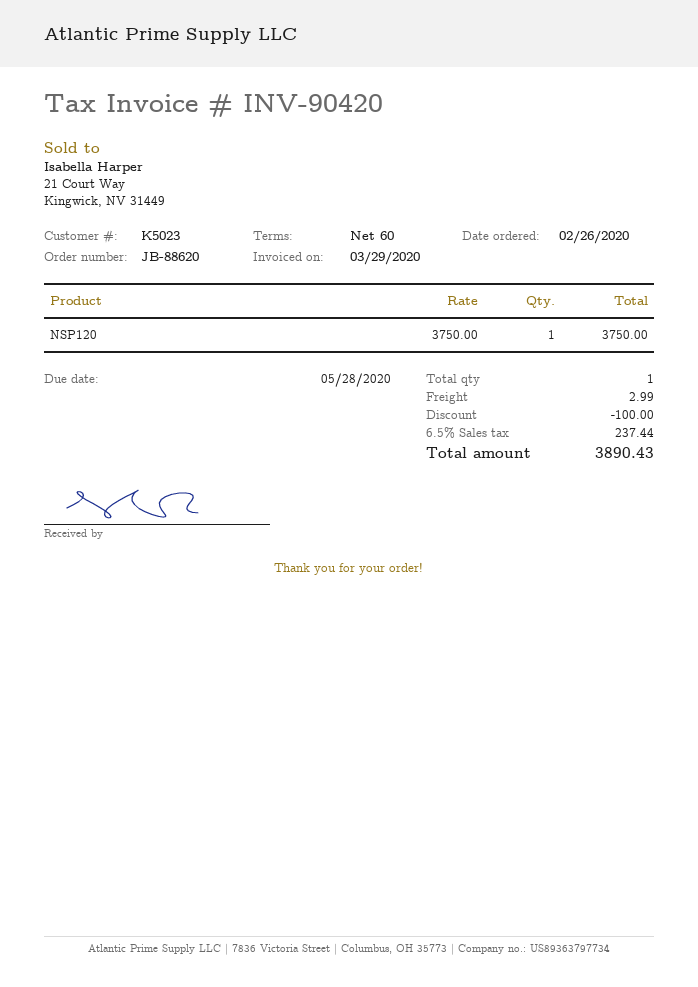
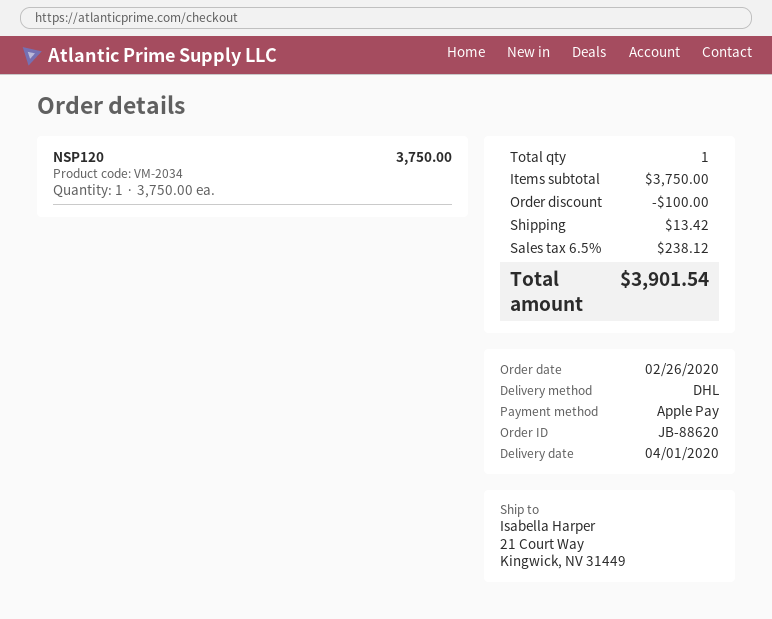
shipping: 2.99 -> 13.42
tax: 6.5% = 237.44 -> 6.5% = 238.12
total: 3890.43 -> 3901.54

